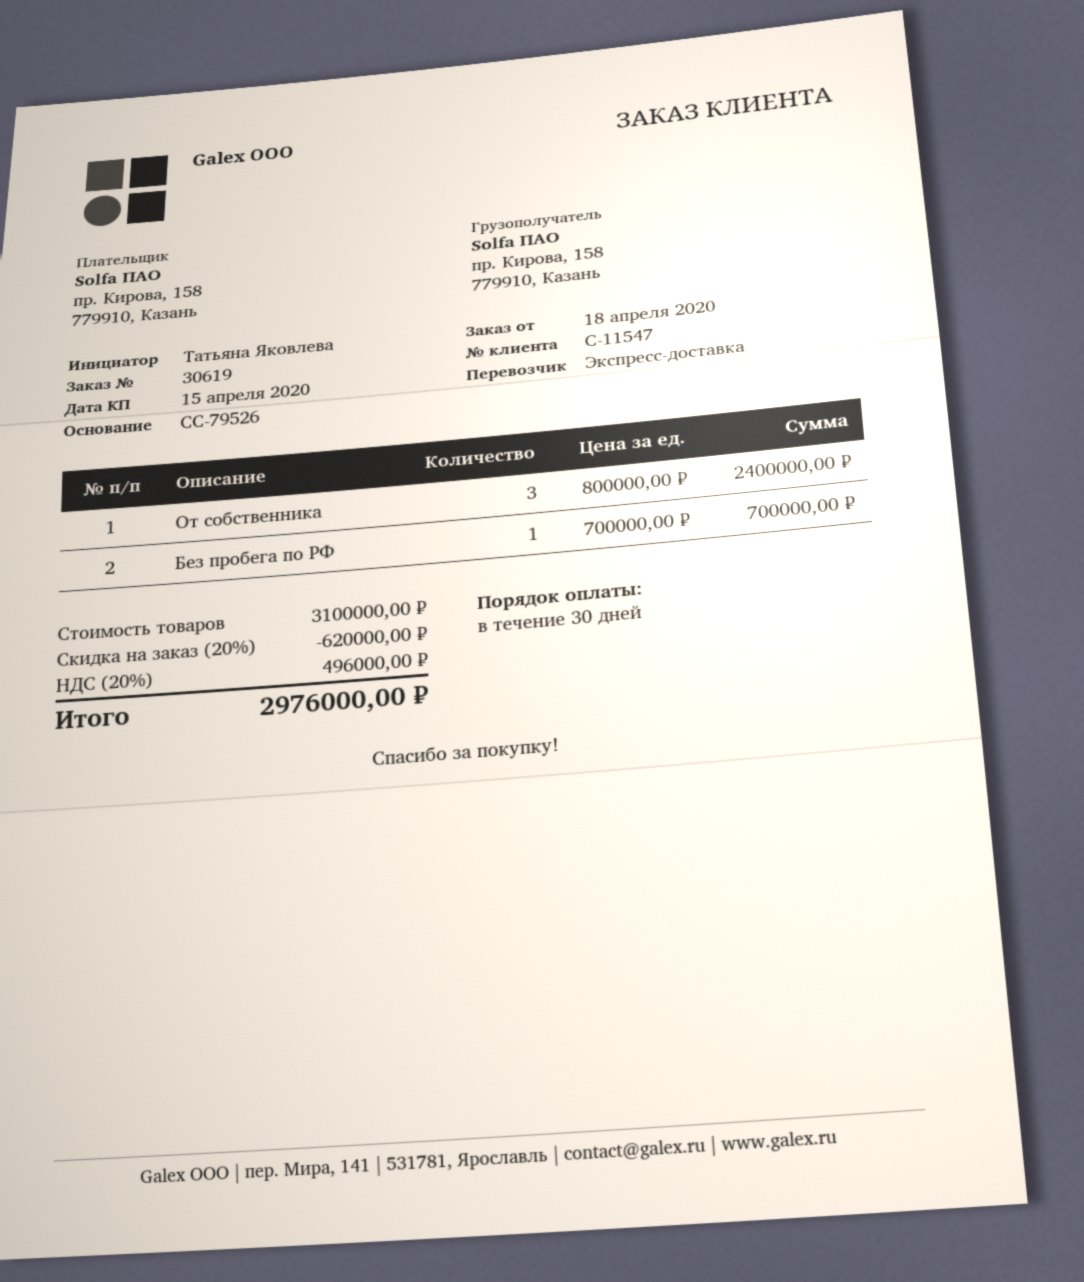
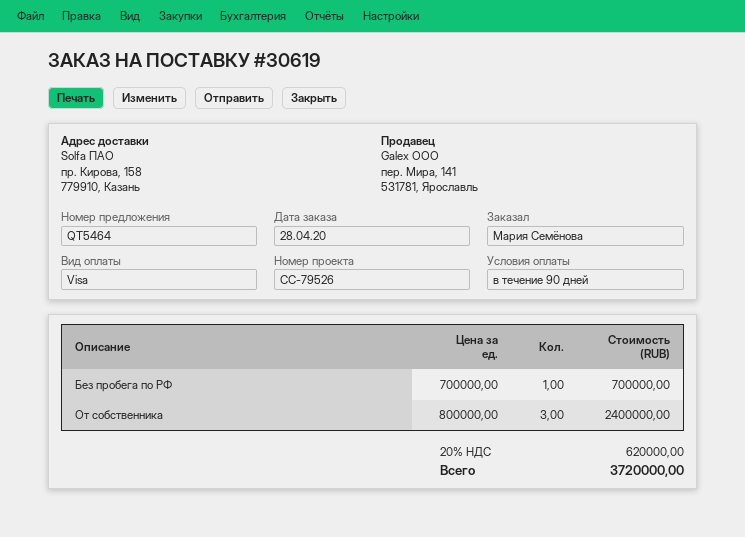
order date: 2020-04-18 -> 2020-04-28
payment terms: 30 days -> 90 days
ordered by: Татьяна Яковлева -> Мария Семёнова
discount: 20% = 620000.00 -> none
tax: 20% = 496000.00 -> 20% = 620000.00
total: 2976000.00 -> 3720000.00

